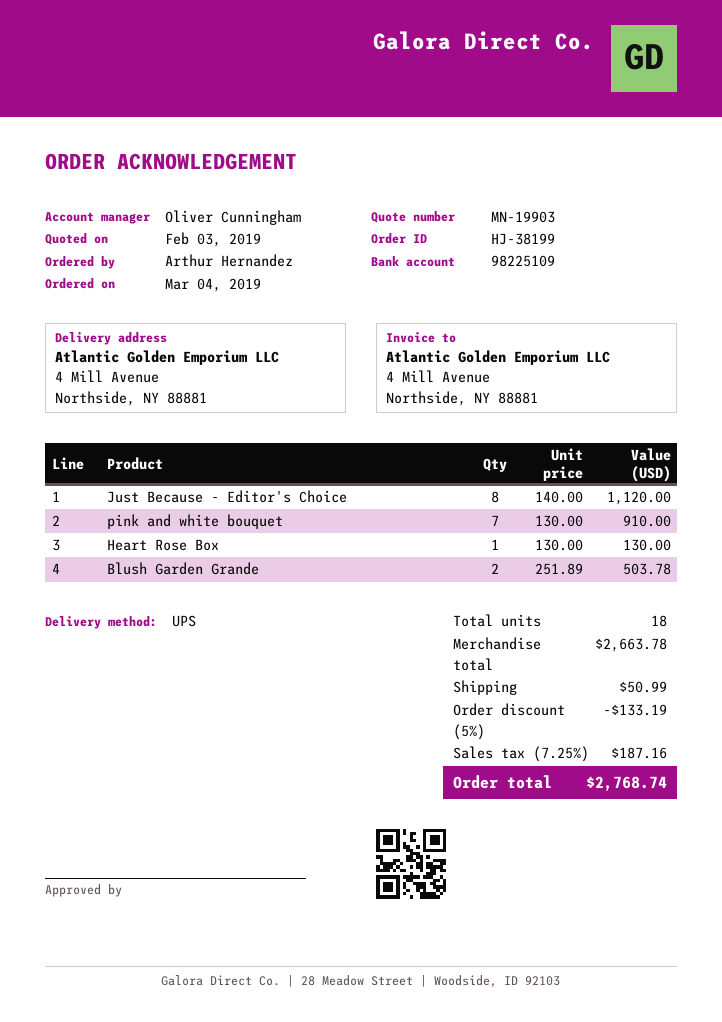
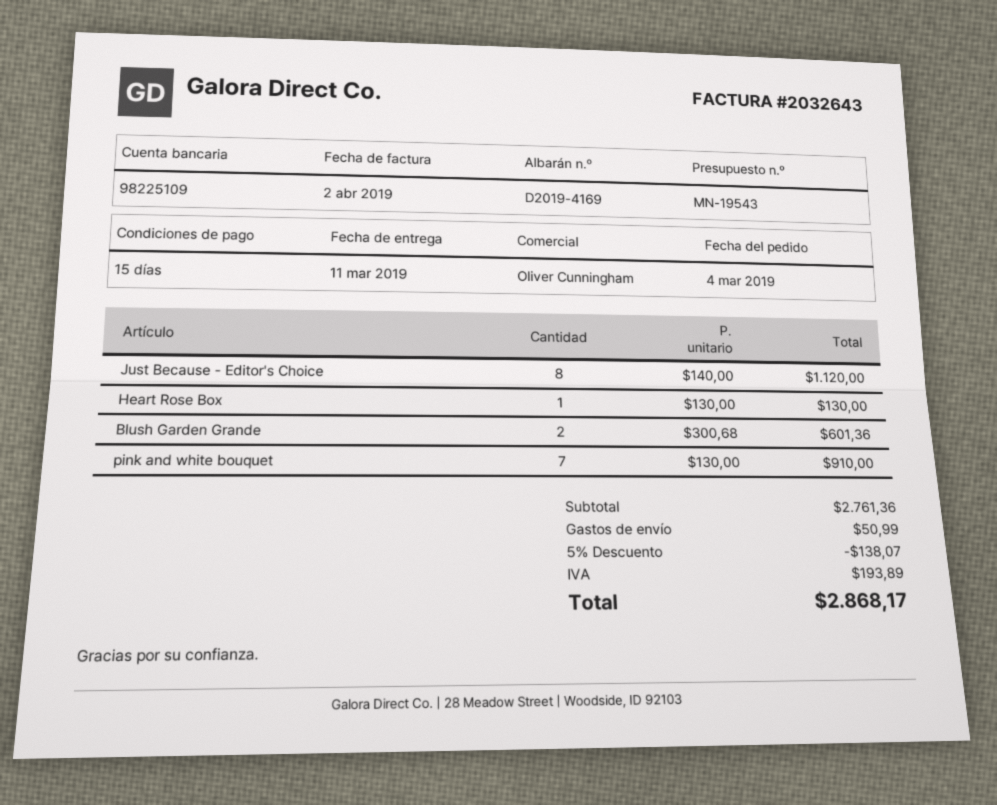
quote number: MN-19903 -> MN-19543
Blush Garden Grande: 2 x 251.89 = 503.78 -> 2 x 300.68 = 601.36
subtotal: 2663.78 -> 2761.36
discount: 5% = 133.19 -> 5% = 138.07
tax: 187.16 -> 193.89
total: 2768.74 -> 2868.17

